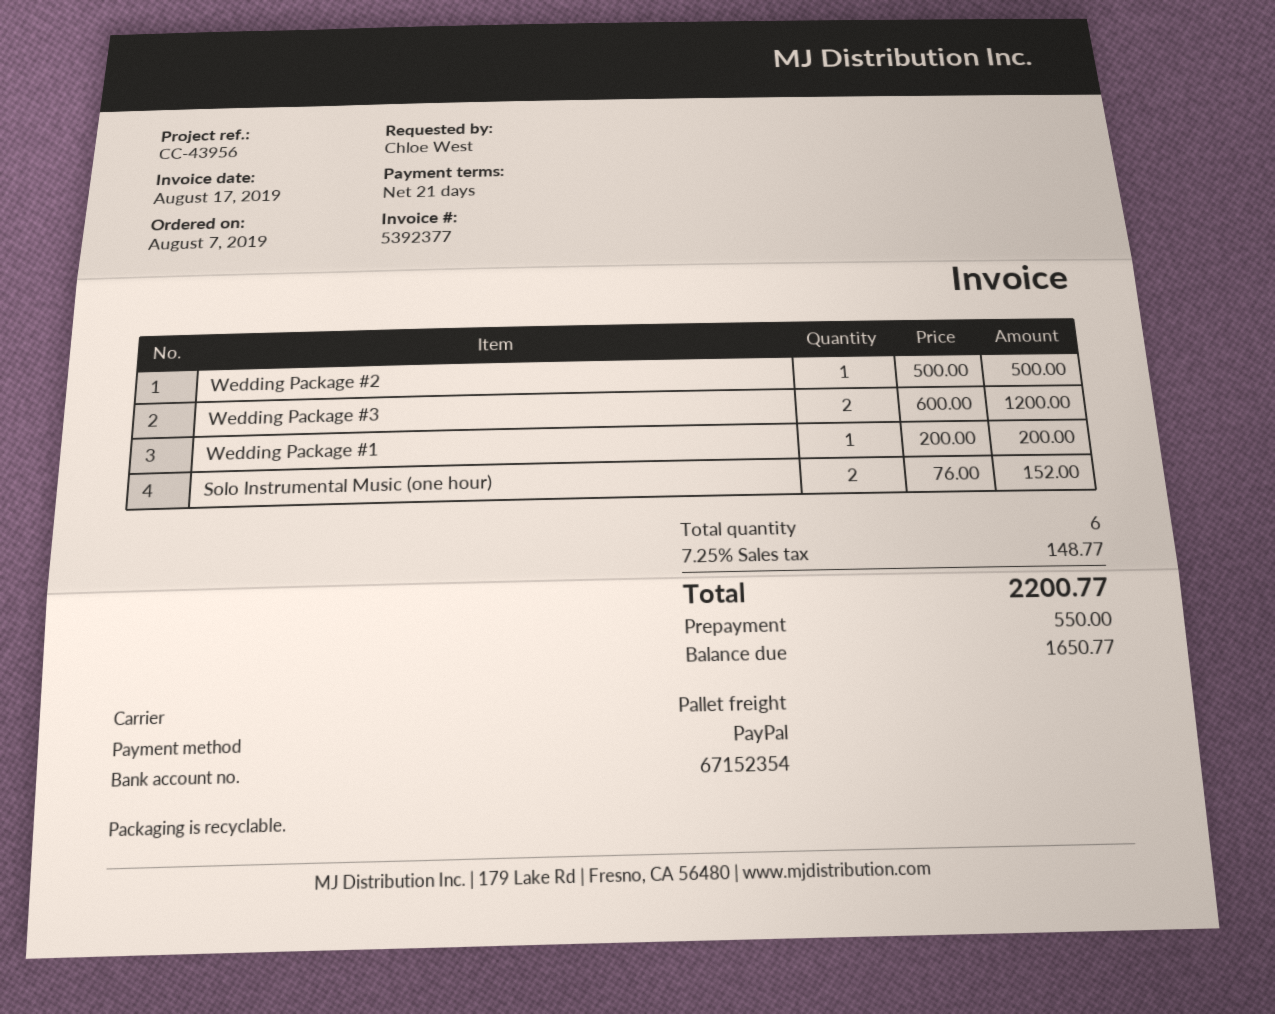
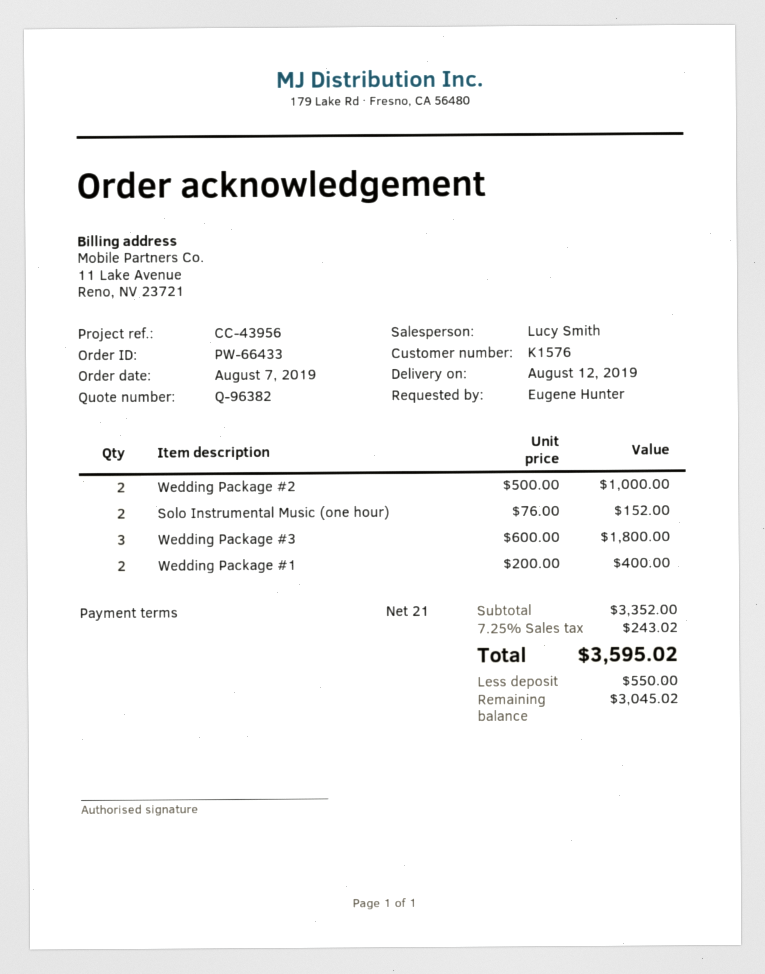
ordered by: Chloe West -> Eugene Hunter
Wedding Package #2: 1 x 500.00 = 500.00 -> 2 x 500.00 = 1000.00
Wedding Package #3: 2 x 600.00 = 1200.00 -> 3 x 600.00 = 1800.00
Wedding Package #1: 1 x 200.00 = 200.00 -> 2 x 200.00 = 400.00
tax: 7.25% = 148.77 -> 7.25% = 243.02
total: 2200.77 -> 3595.02
balance: 1650.77 -> 3045.02

